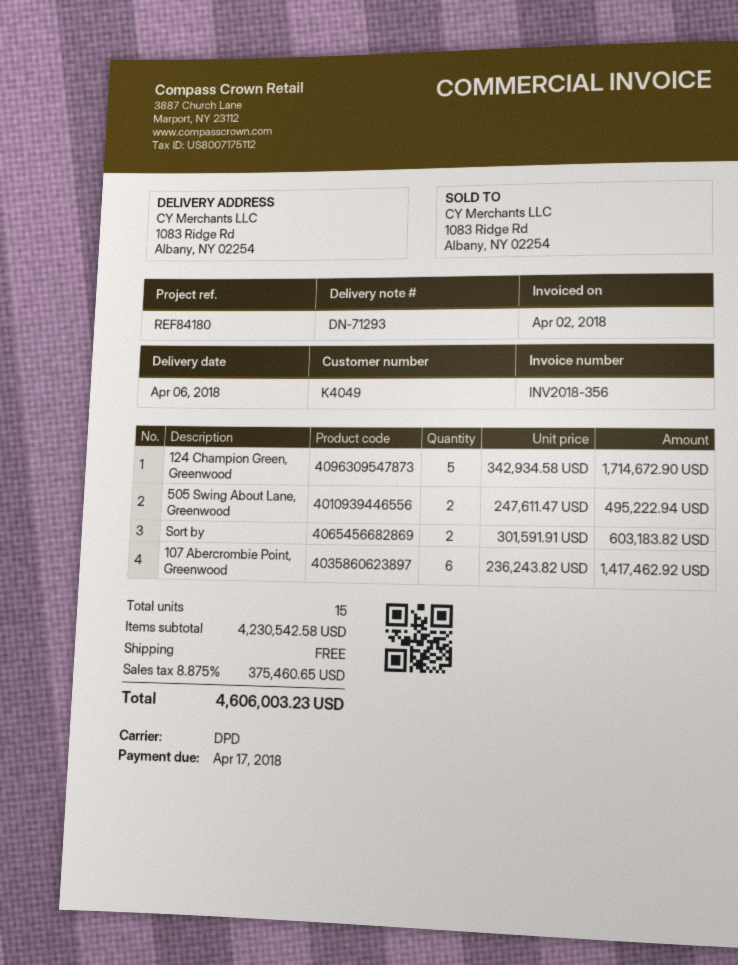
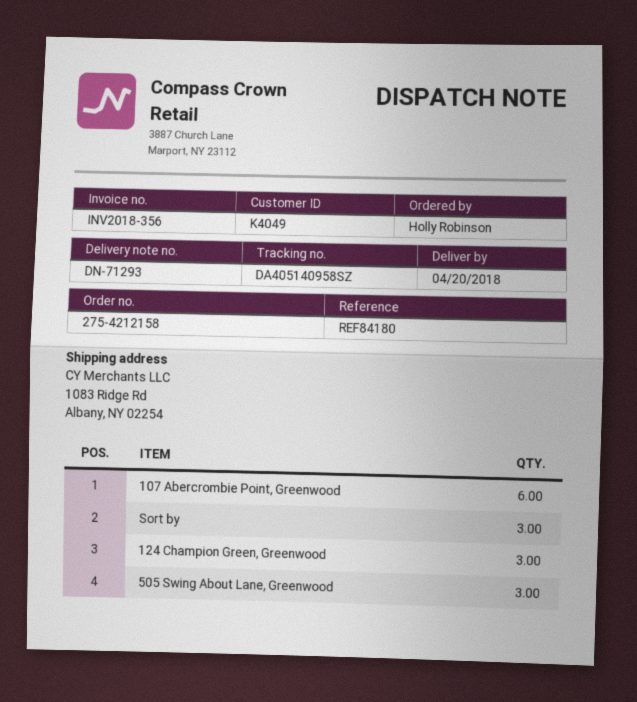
delivery date: 2018-04-06 -> 2018-04-20
124 Champion Green, Greenwood: 5 -> 3
505 Swing About Lane, Greenwood: 2 -> 3
Sort by: 2 -> 3

